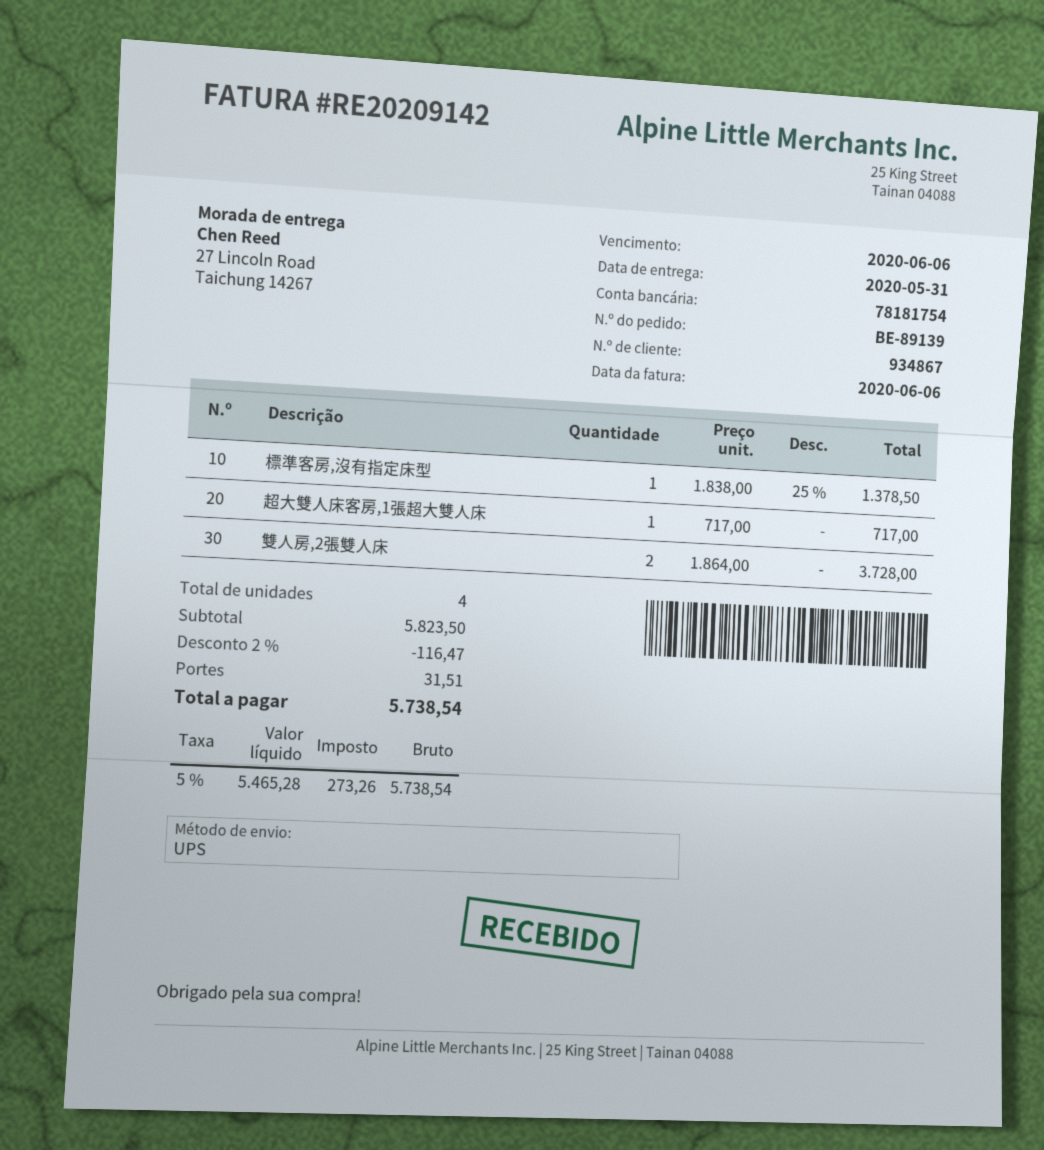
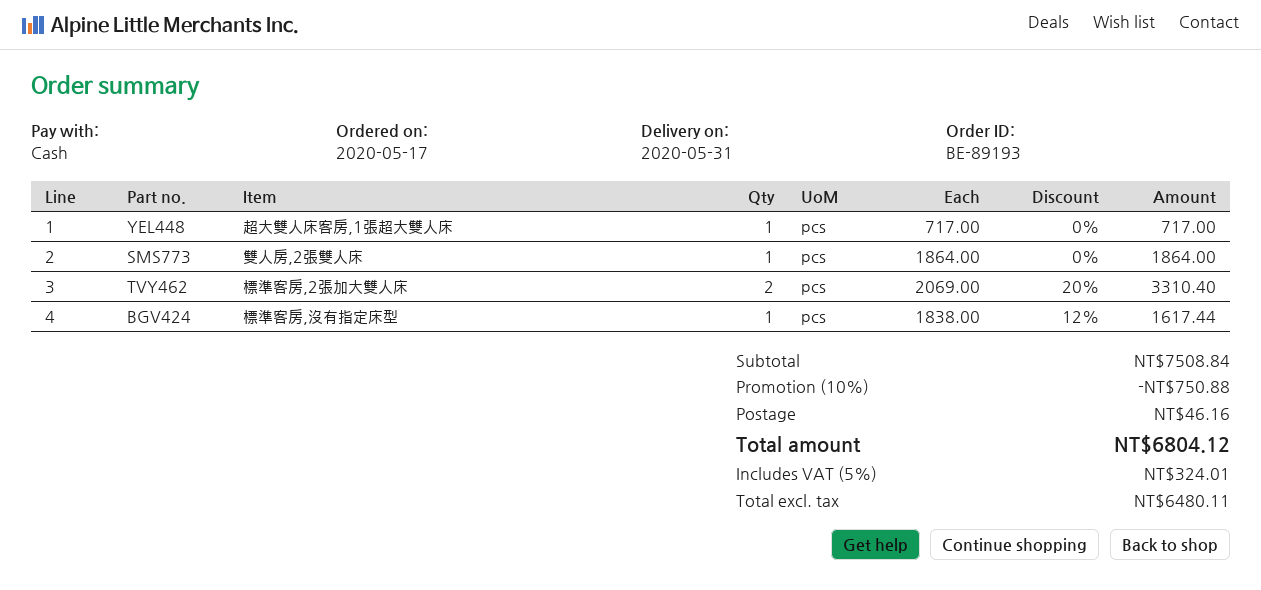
order number: BE-89139 -> BE-89193
標準客房,沒有指定床型: 1 x 1838.00 - 25% = 1378.50 -> 1 x 1838.00 - 12% = 1617.44
雙人房,2張雙人床: 2 x 1864.00 = 3728.00 -> 1 x 1864.00 = 1864.00
標準客房,2張加大雙人床: none -> 2 x 2069.00 - 20% = 3310.40
subtotal: 5823.50 -> 7508.84
discount: 2% = 116.47 -> 10% = 750.88
shipping: 31.51 -> 46.16
net: 5465.28 -> 6480.11
tax: 5% = 273.26 -> 5% = 324.01
total: 5738.54 -> 6804.12

